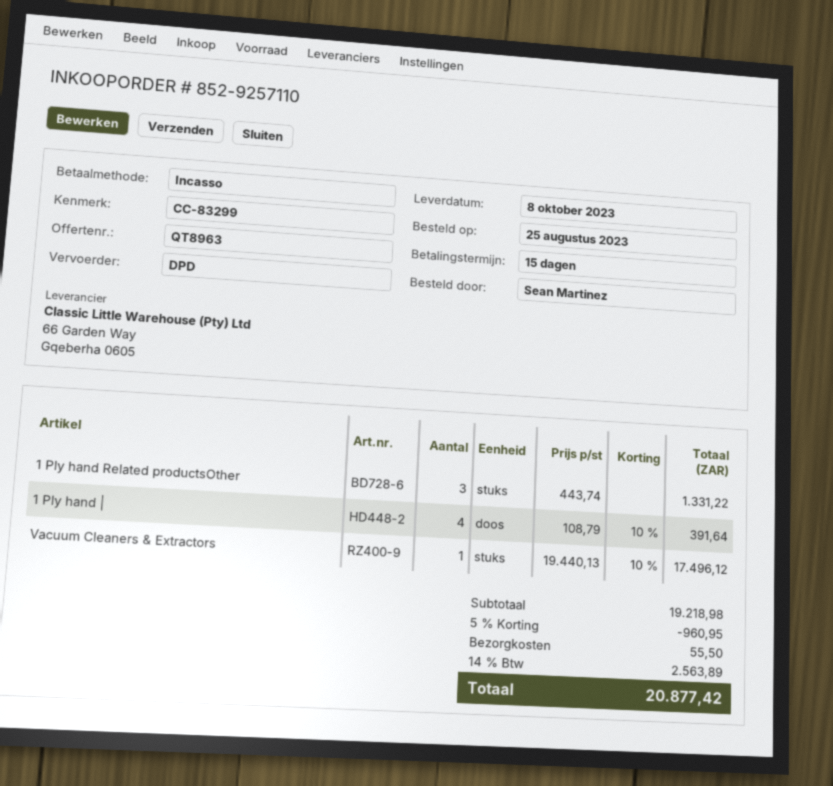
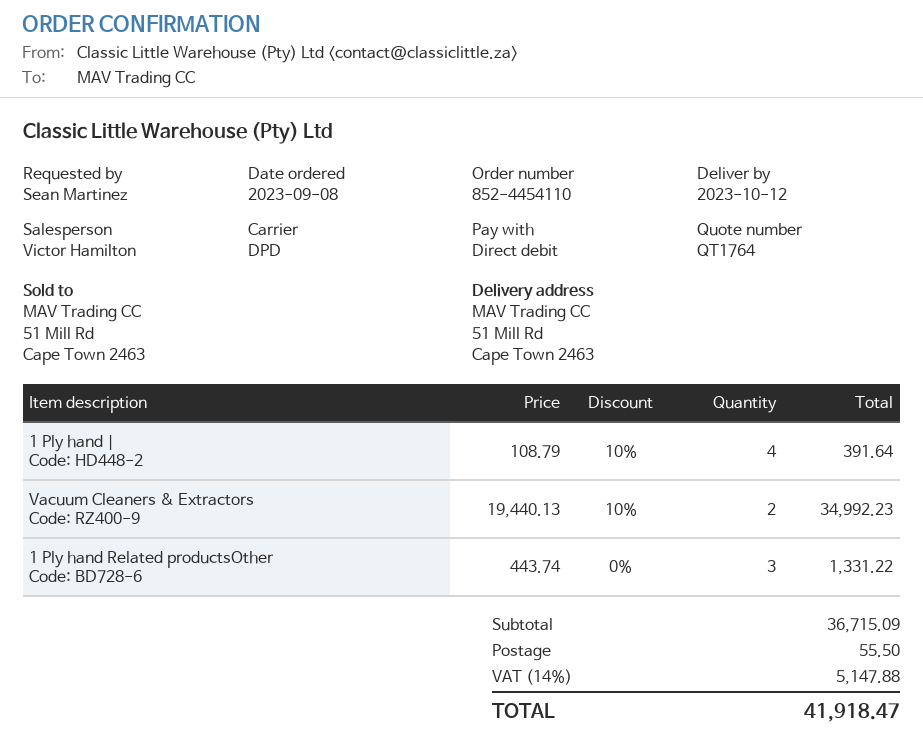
quote number: QT8963 -> QT1764
order number: 852-9257110 -> 852-4454110
order date: 2023-08-25 -> 2023-09-08
delivery date: 2023-10-08 -> 2023-10-12
Vacuum Cleaners & Extractors: 1 x 19440.13 - 10% = 17496.12 -> 2 x 19440.13 - 10% = 34992.23
subtotal: 19218.98 -> 36715.09
discount: 5% = 960.95 -> none
tax: 14% = 2563.89 -> 14% = 5147.88
total: 20877.42 -> 41918.47

